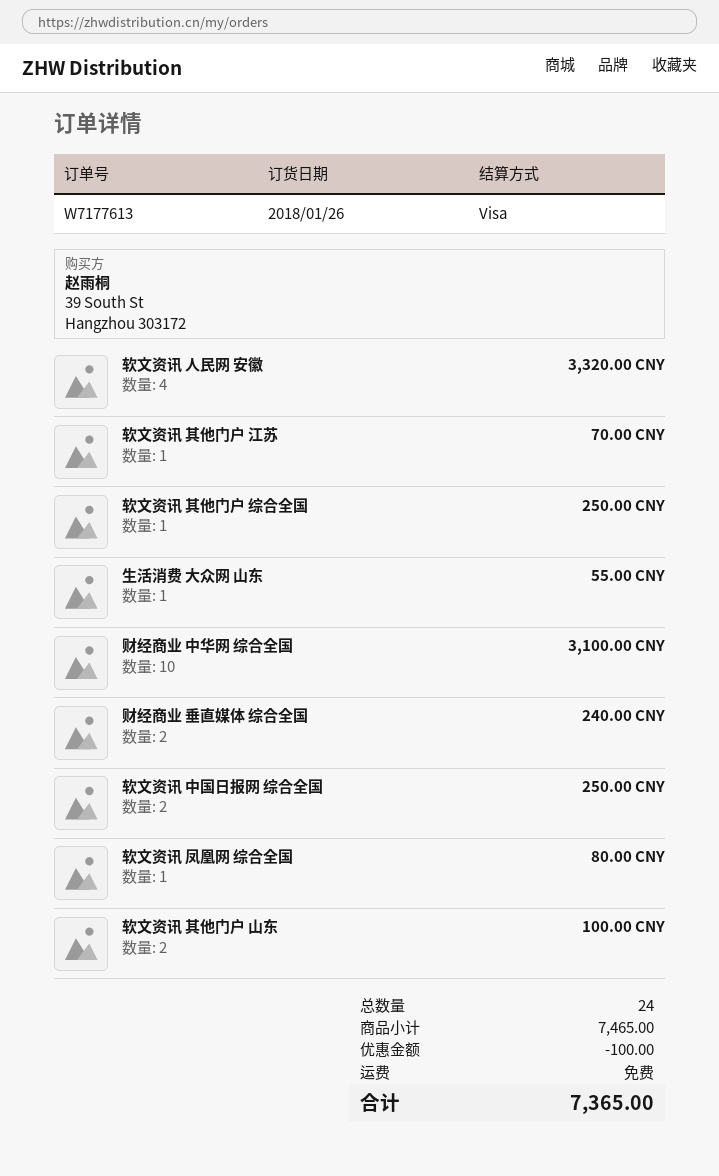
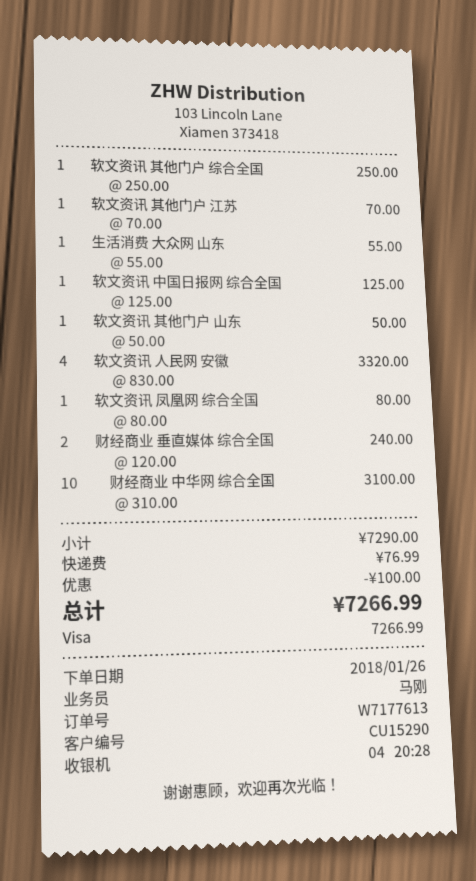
软文资讯 中国日报网 综合全国: 2 for 250.00 -> 1 for 125.00
软文资讯 其他门户 山东: 2 for 100.00 -> 1 for 50.00
subtotal: 7465.00 -> 7290.00
shipping: 0.00 -> 76.99
total: 7365.00 -> 7266.99

